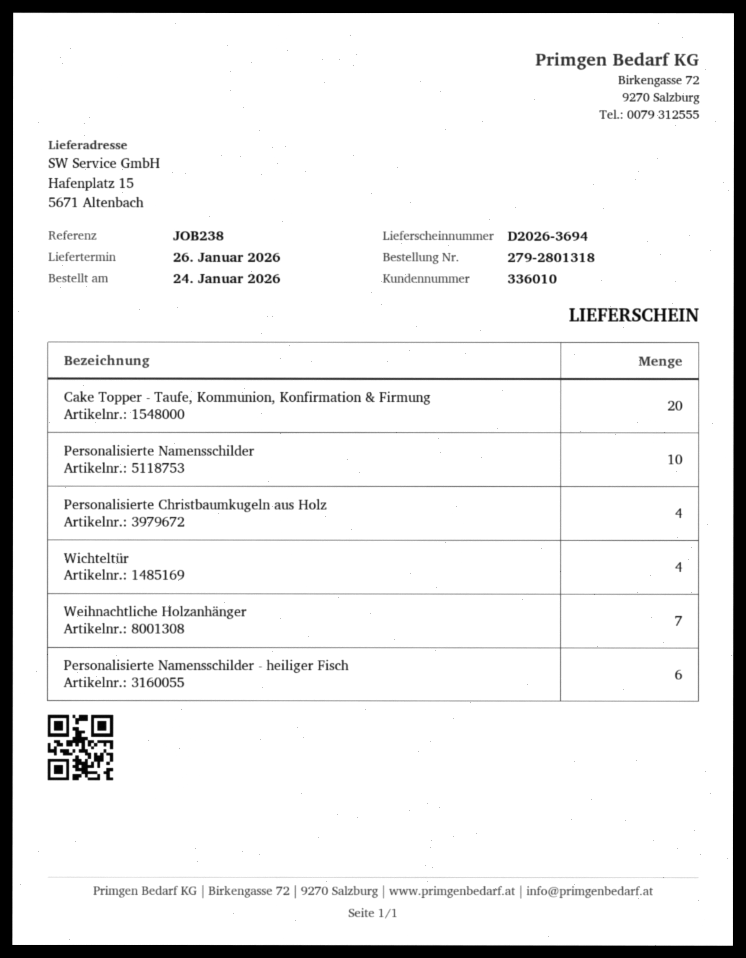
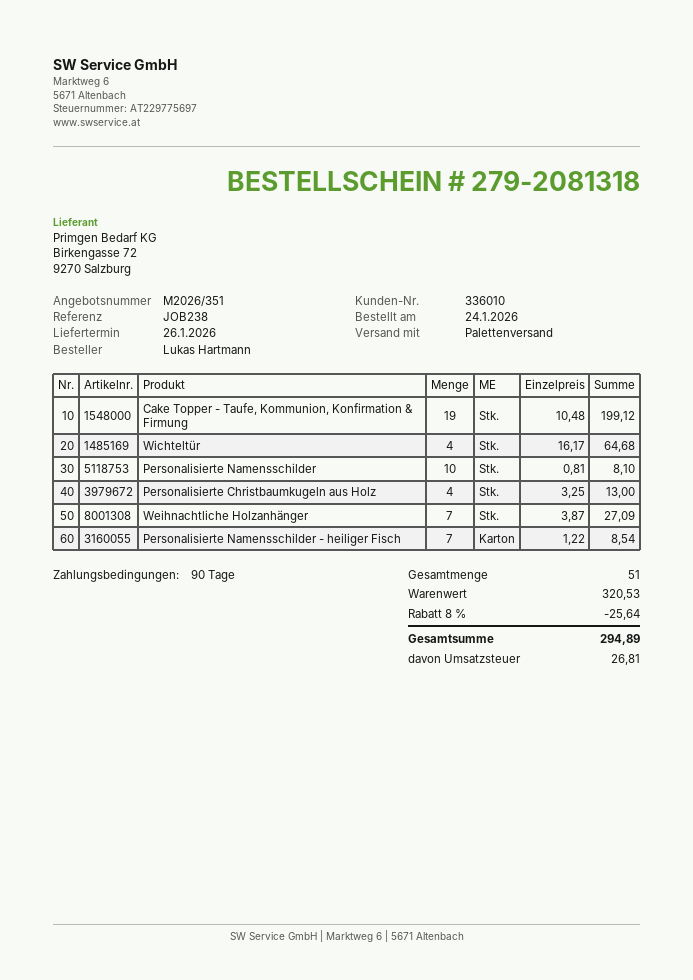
order number: 279-2801318 -> 279-2081318
Cake Topper - Taufe, Kommunion, Konfirmation & Firmung: 20 -> 19
Personalisierte Namensschilder - heiliger Fisch: 6 -> 7

